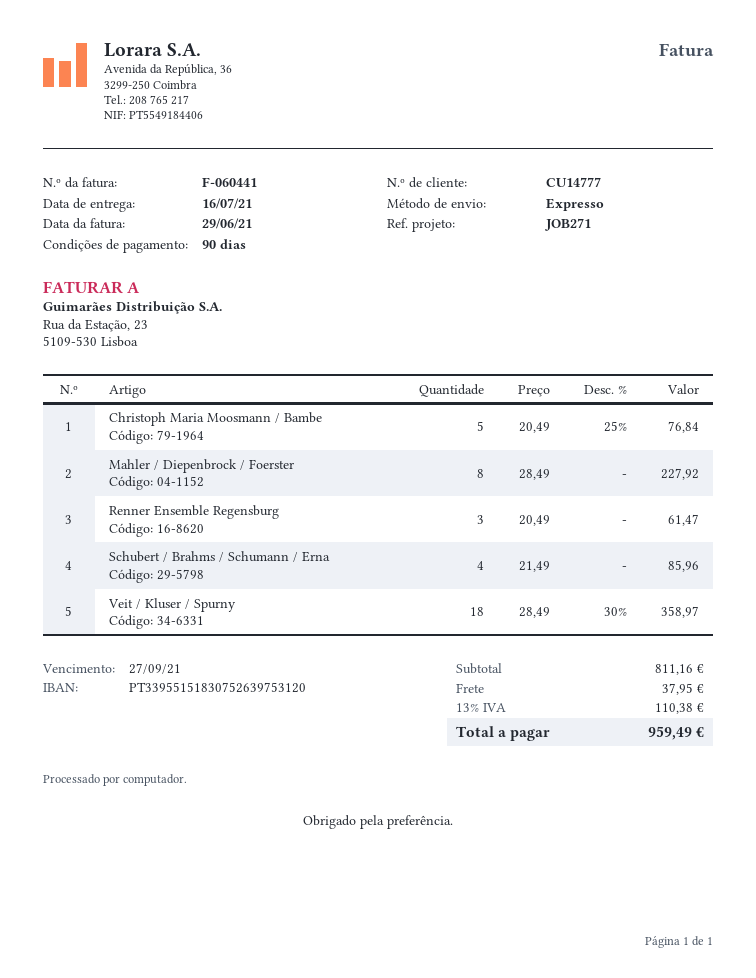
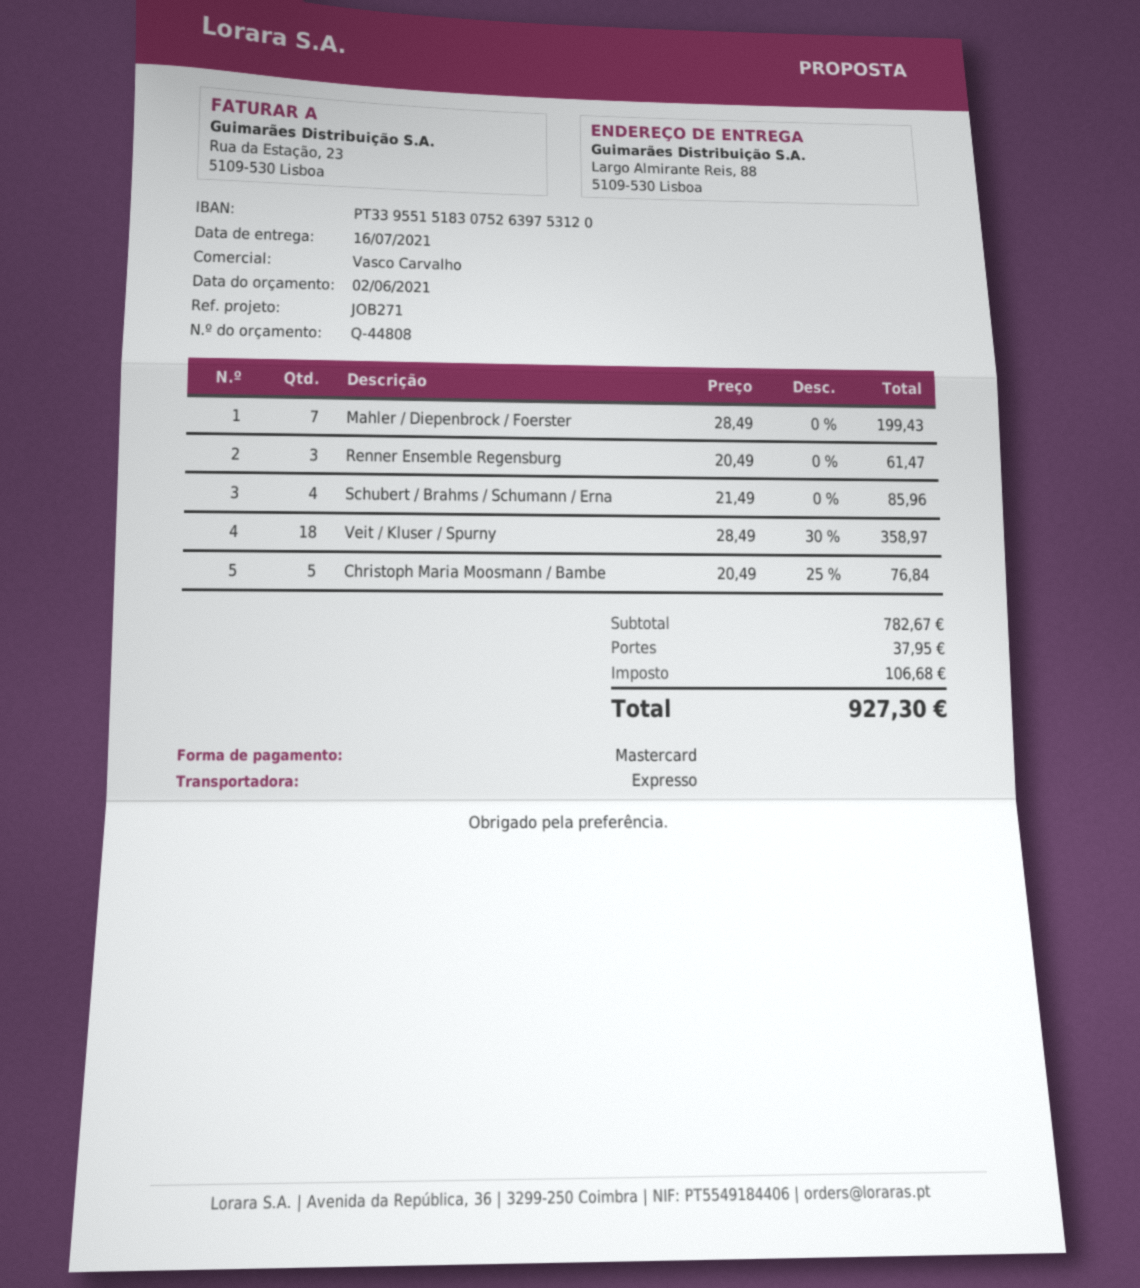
Mahler / Diepenbrock / Foerster: 8 x 28.49 = 227.92 -> 7 x 28.49 = 199.43
subtotal: 811.16 -> 782.67
tax: 110.38 -> 106.68
total: 959.49 -> 927.30

